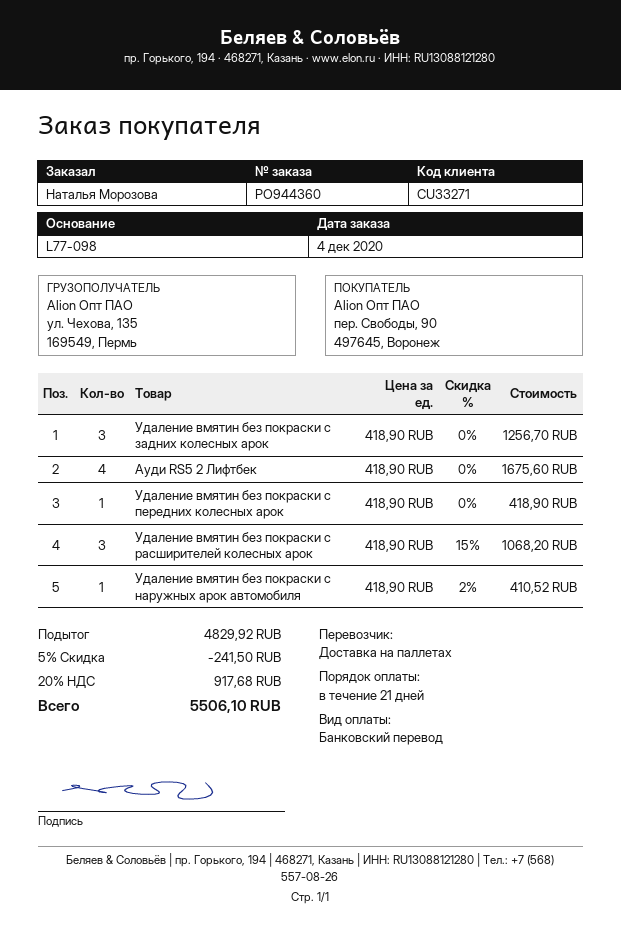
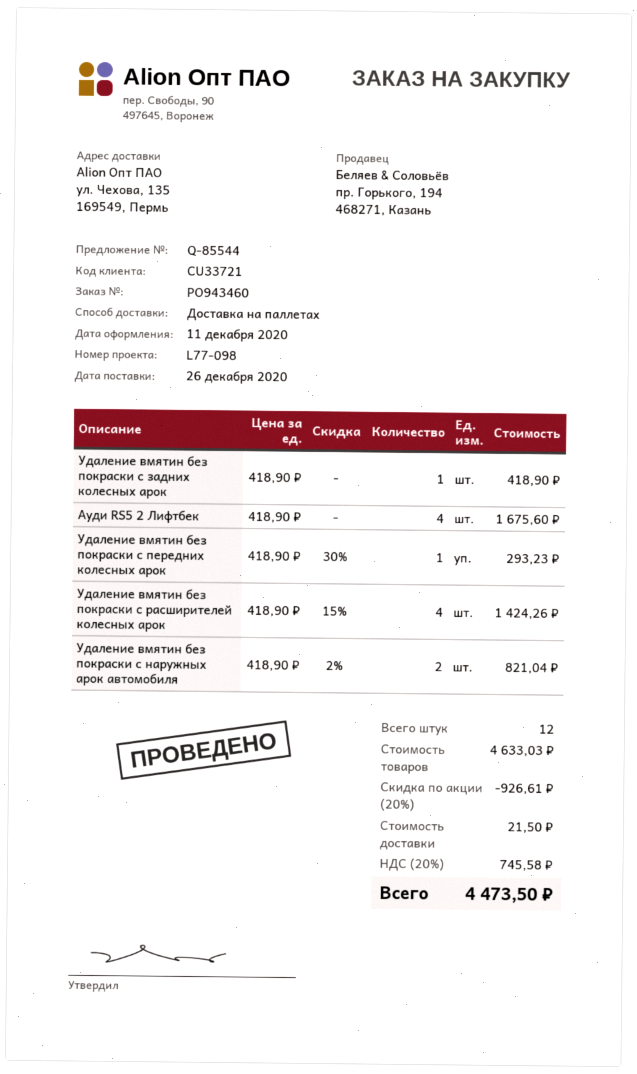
order number: PO944360 -> PO943460
order date: 2020-12-04 -> 2020-12-11
customer number: CU33271 -> CU33721
Удаление вмятин без покраски с задних колесных арок: 3 x 418.90 = 1256.70 -> 1 x 418.90 = 418.90
Удаление вмятин без покраски с передних колесных арок: 1 x 418.90 = 418.90 -> 1 x 418.90 - 30% = 293.23
Удаление вмятин без покраски с расширителей колесных арок: 3 x 418.90 - 15% = 1068.20 -> 4 x 418.90 - 15% = 1424.26
Удаление вмятин без покраски с наружных арок автомобиля: 1 x 418.90 - 2% = 410.52 -> 2 x 418.90 - 2% = 821.04
subtotal: 4829.92 -> 4633.03
discount: 5% = 241.50 -> 20% = 926.61
shipping: none -> 21.50
tax: 20% = 917.68 -> 20% = 745.58
total: 5506.10 -> 4473.50

